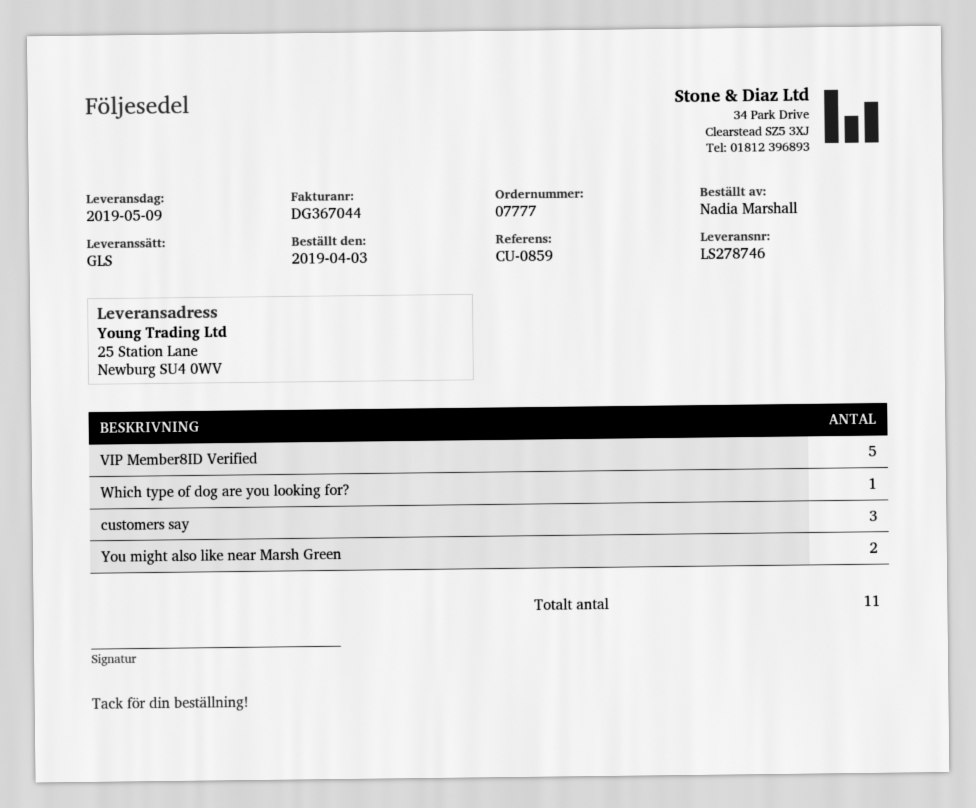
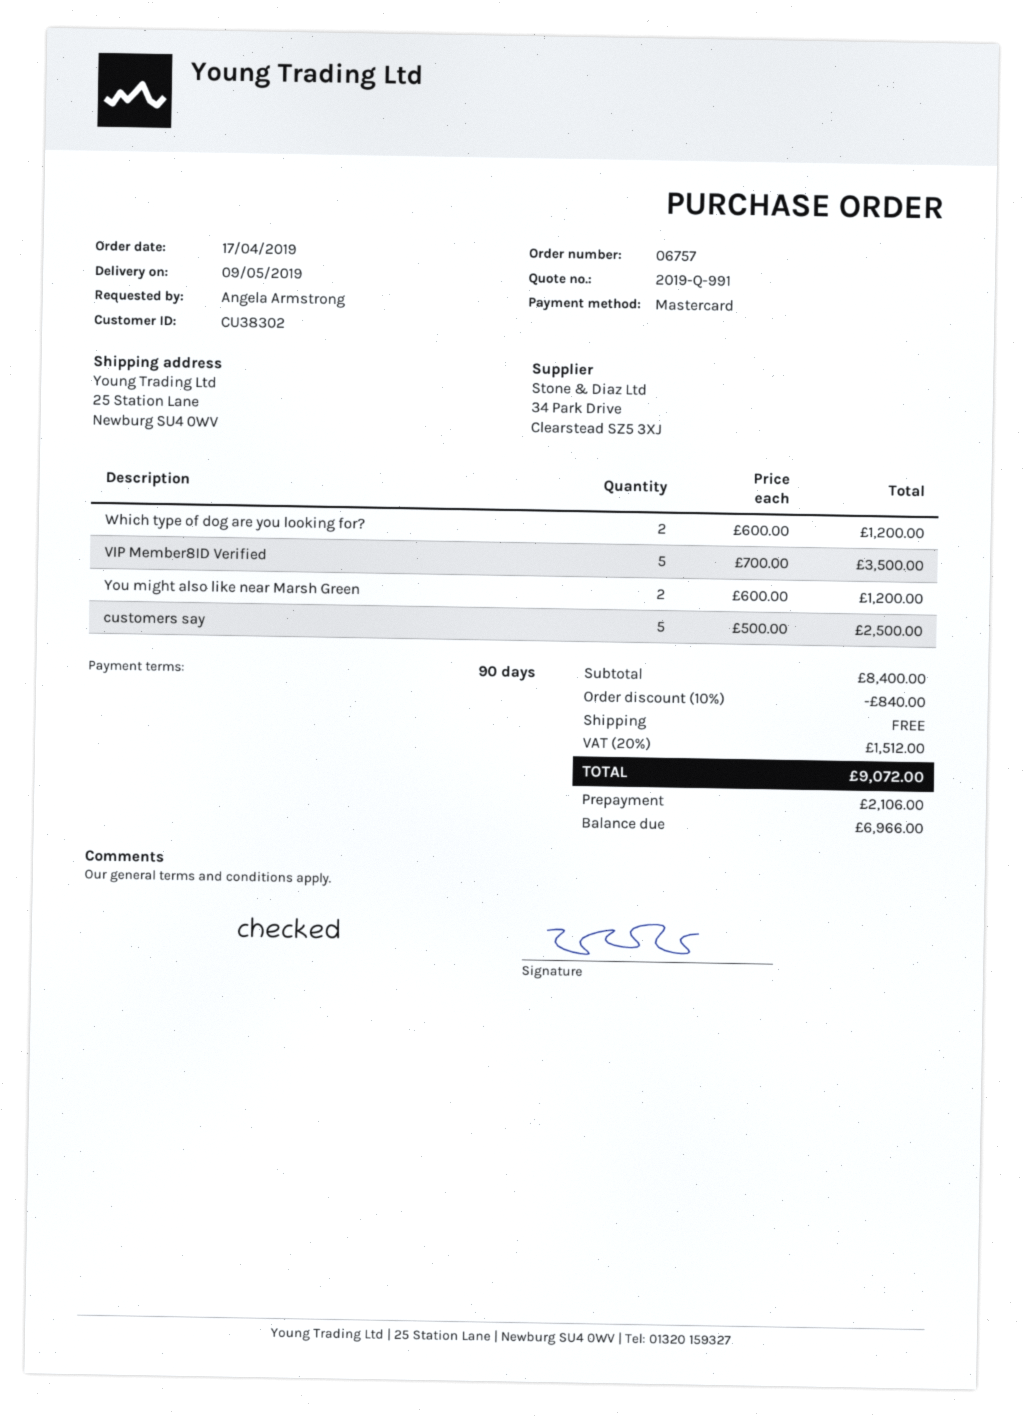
order number: 07777 -> 06757
order date: 2019-04-03 -> 2019-04-17
ordered by: Nadia Marshall -> Angela Armstrong
Which type of dog are you looking for?: 1 -> 2
customers say: 3 -> 5

